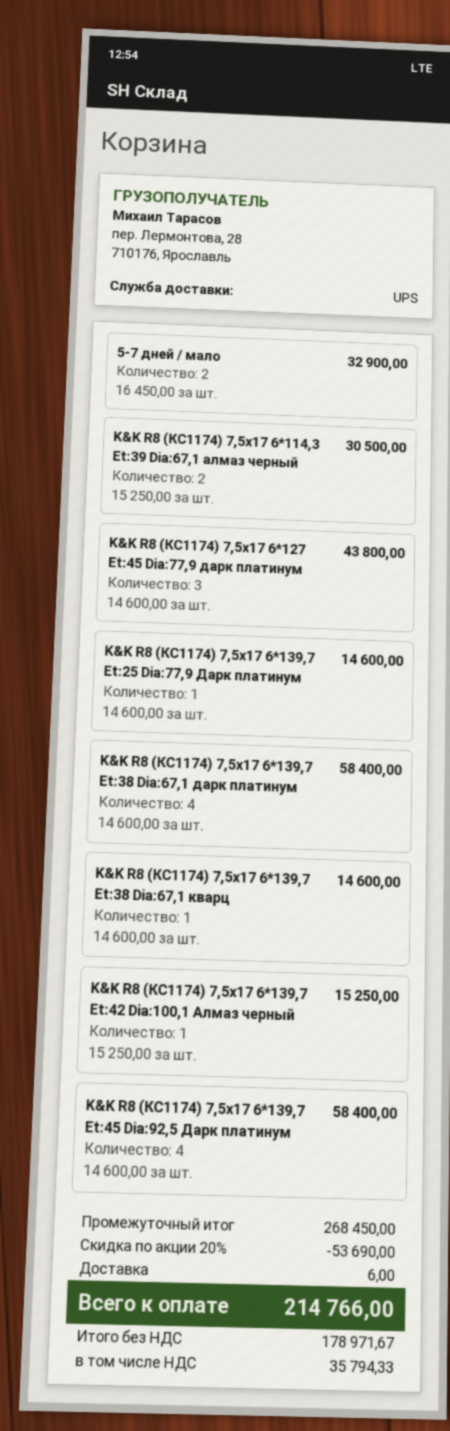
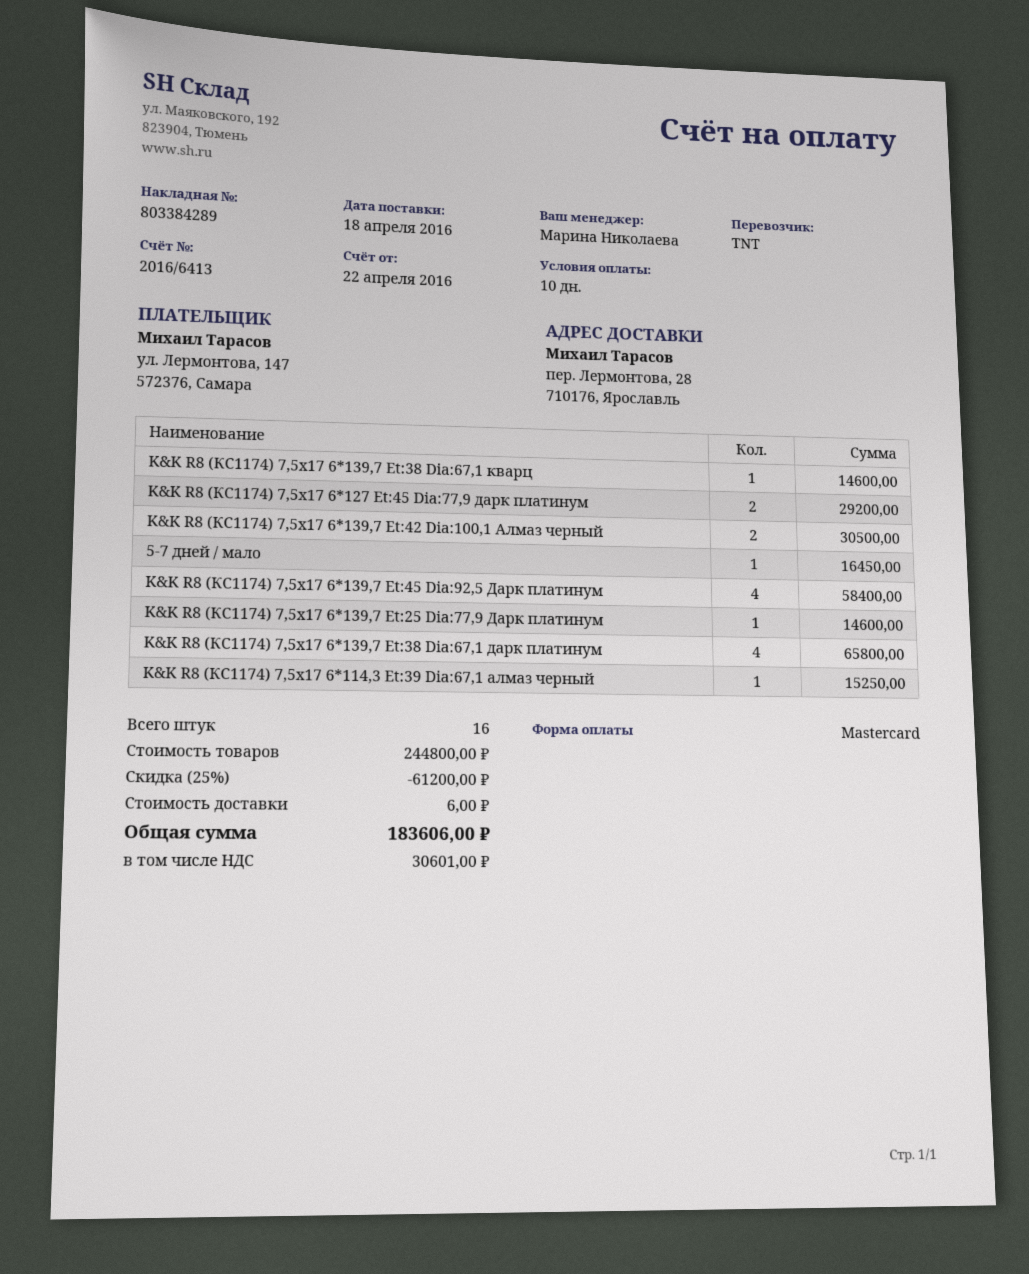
shipping method: UPS -> TNT
5-7 дней / мало: 2 for 32900.00 -> 1 for 16450.00
K&K R8 (КС1174) 7,5x17 6*114,3 Et:39 Dia:67,1 алмаз черный: 2 for 30500.00 -> 1 for 15250.00
K&K R8 (КС1174) 7,5x17 6*127 Et:45 Dia:77,9 дарк платинум: 3 for 43800.00 -> 2 for 29200.00
K&K R8 (КС1174) 7,5x17 6*139,7 Et:38 Dia:67,1 дарк платинум: 4 for 58400.00 -> 4 for 65800.00
K&K R8 (КС1174) 7,5x17 6*139,7 Et:42 Dia:100,1 Алмаз черный: 1 for 15250.00 -> 2 for 30500.00
subtotal: 268450.00 -> 244800.00
discount: 20% = 53690.00 -> 25% = 61200.00
tax: 35794.33 -> 30601.00
total: 214766.00 -> 183606.00

